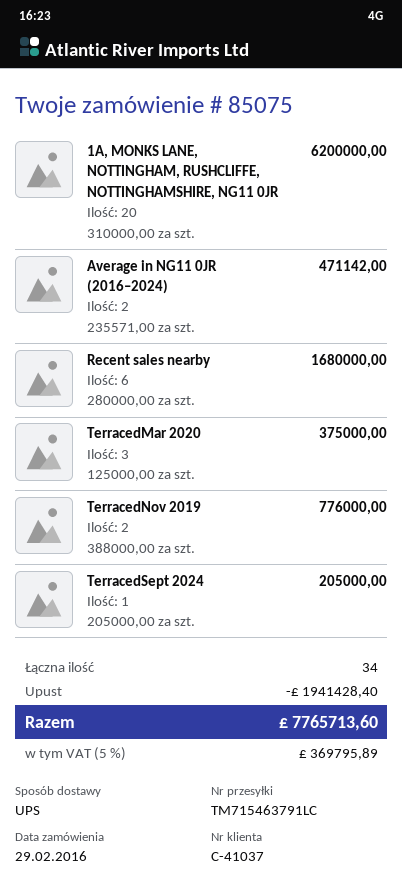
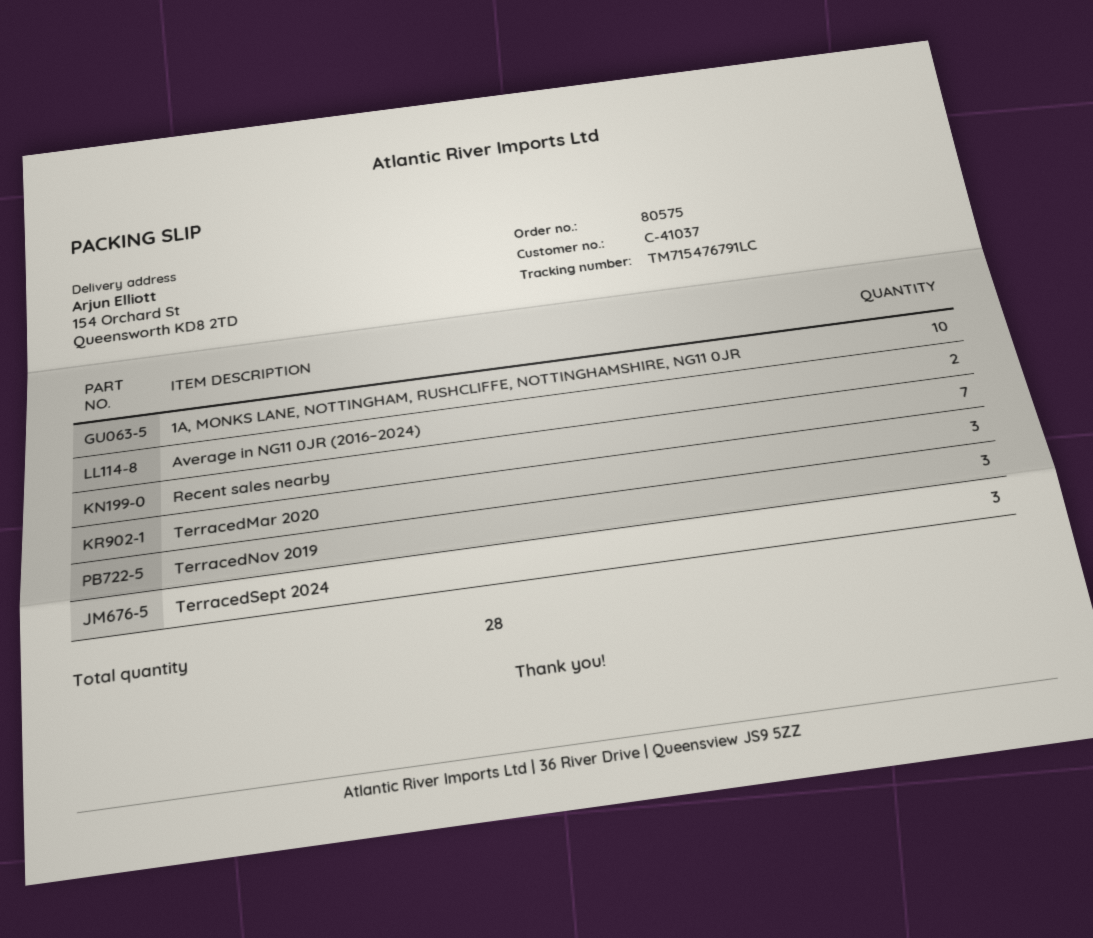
order number: 85075 -> 80575
tracking number: TM715463791LC -> TM715476791LC
1A, MONKS LANE, NOTTINGHAM, RUSHCLIFFE, NOTTINGHAMSHIRE, NG11 0JR: 20 -> 10
Recent sales nearby: 6 -> 7
TerracedNov 2019: 2 -> 3
TerracedSept 2024: 1 -> 3
total quantity: 34 -> 28

